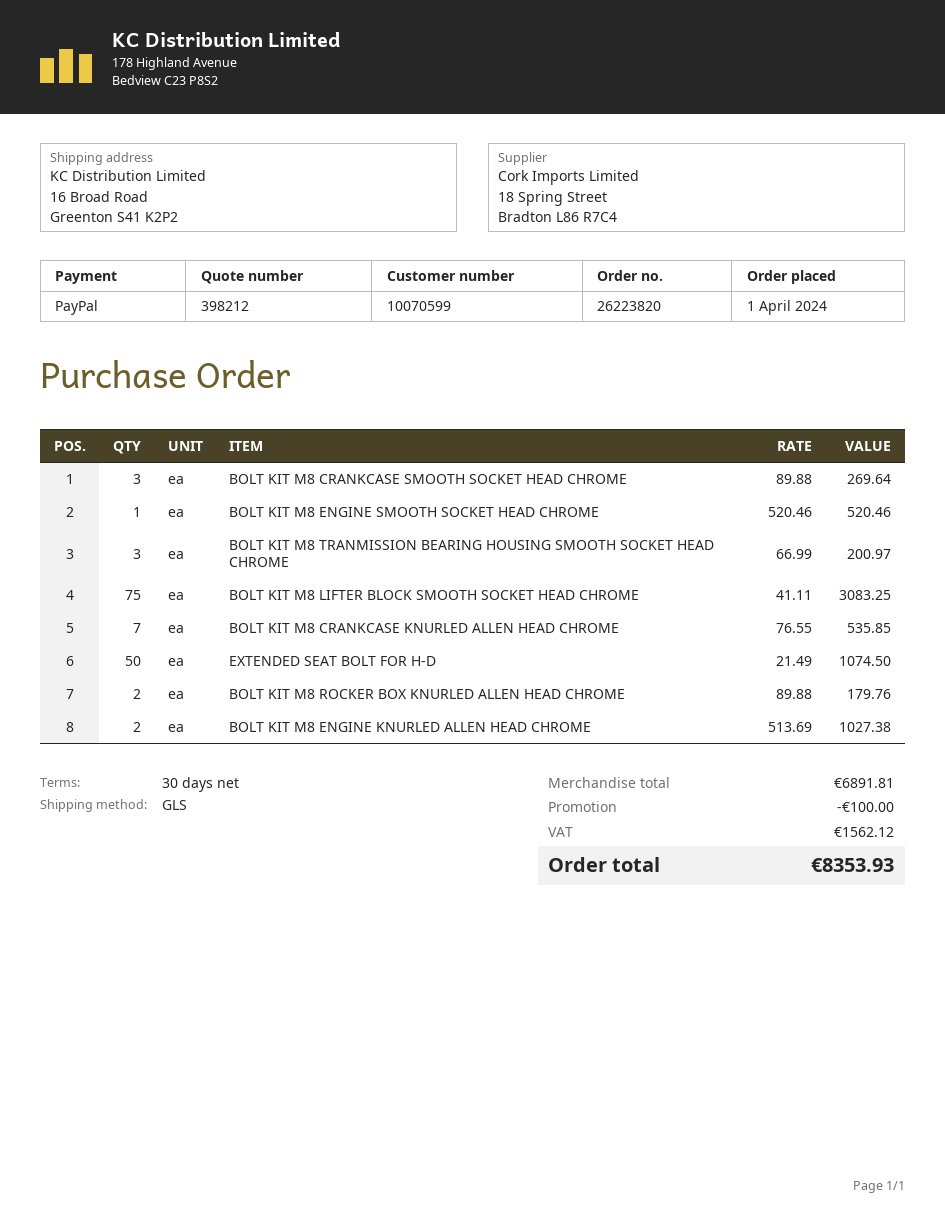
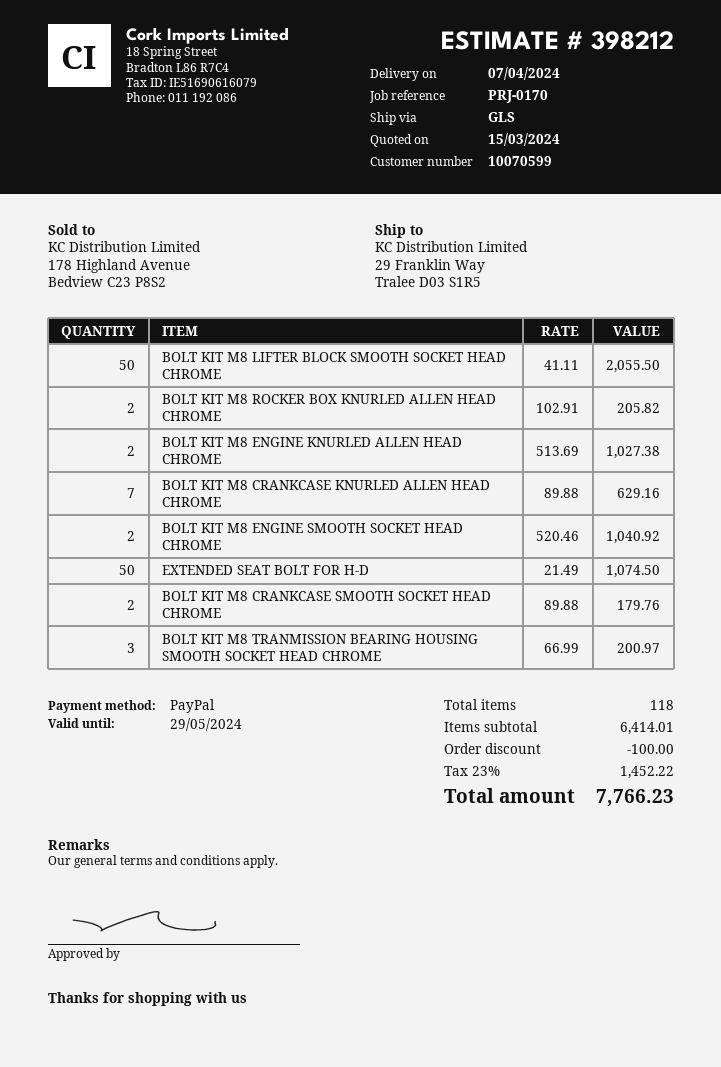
ship to: 16 Broad Road, Greenton S41 K2P2 -> 29 Franklin Way, Tralee D03 S1R5
BOLT KIT M8 CRANKCASE SMOOTH SOCKET HEAD CHROME: 3 x 89.88 = 269.64 -> 2 x 89.88 = 179.76
BOLT KIT M8 ENGINE SMOOTH SOCKET HEAD CHROME: 1 x 520.46 = 520.46 -> 2 x 520.46 = 1040.92
BOLT KIT M8 LIFTER BLOCK SMOOTH SOCKET HEAD CHROME: 75 x 41.11 = 3083.25 -> 50 x 41.11 = 2055.50
BOLT KIT M8 CRANKCASE KNURLED ALLEN HEAD CHROME: 7 x 76.55 = 535.85 -> 7 x 89.88 = 629.16
BOLT KIT M8 ROCKER BOX KNURLED ALLEN HEAD CHROME: 2 x 89.88 = 179.76 -> 2 x 102.91 = 205.82
subtotal: 6891.81 -> 6414.01
tax: 1562.12 -> 1452.22
total: 8353.93 -> 7766.23

